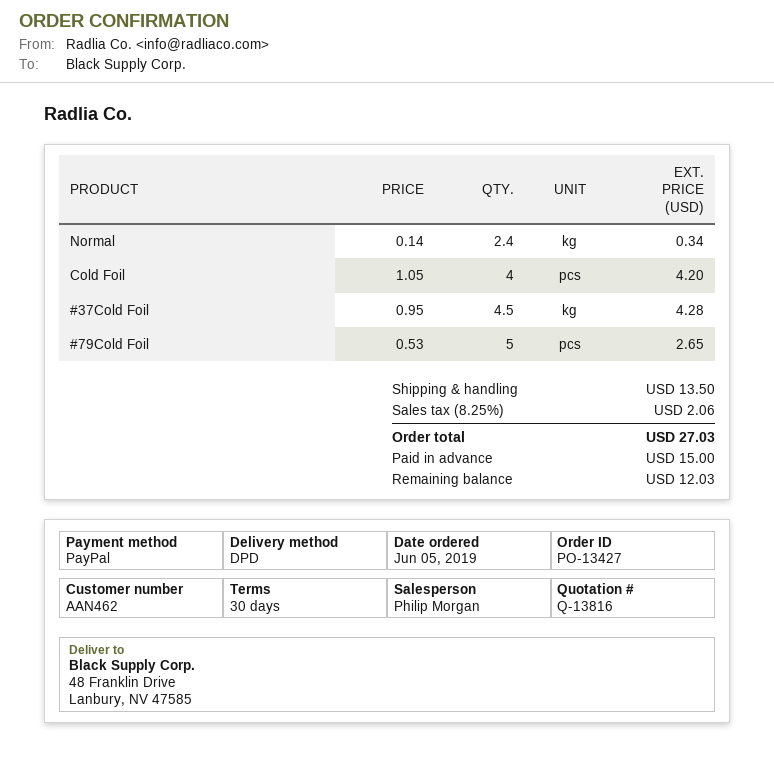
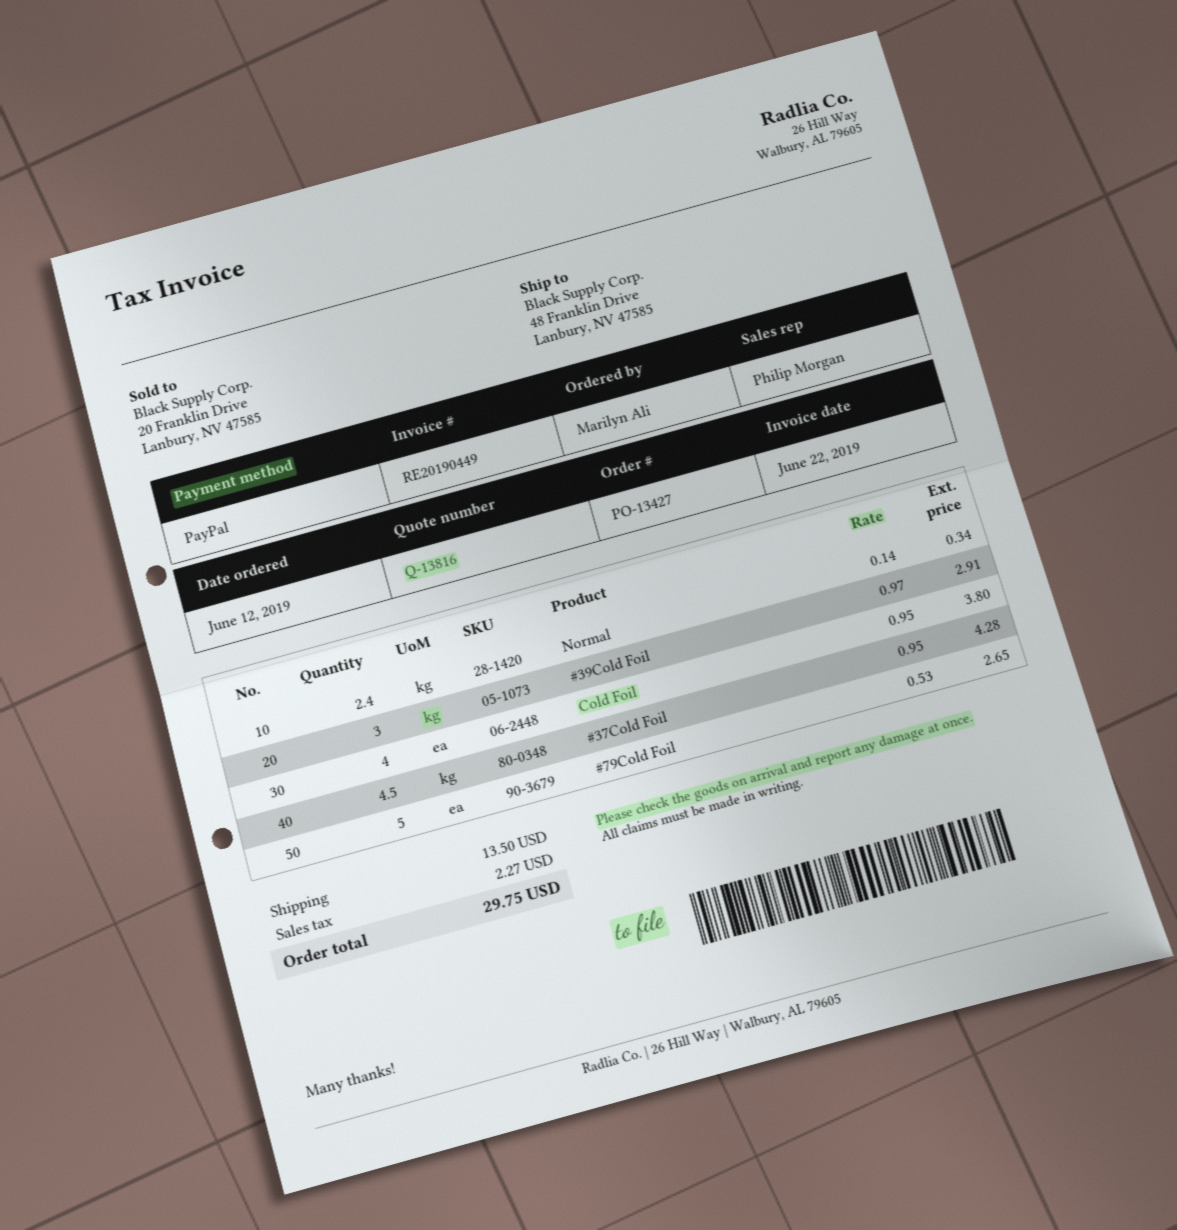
order date: 2019-06-05 -> 2019-06-12
Cold Foil: 4 x 1.05 = 4.20 -> 4 x 0.95 = 3.80
#39Cold Foil: none -> 3 x 0.97 = 2.91
tax: 2.06 -> 2.27
total: 27.03 -> 29.75

